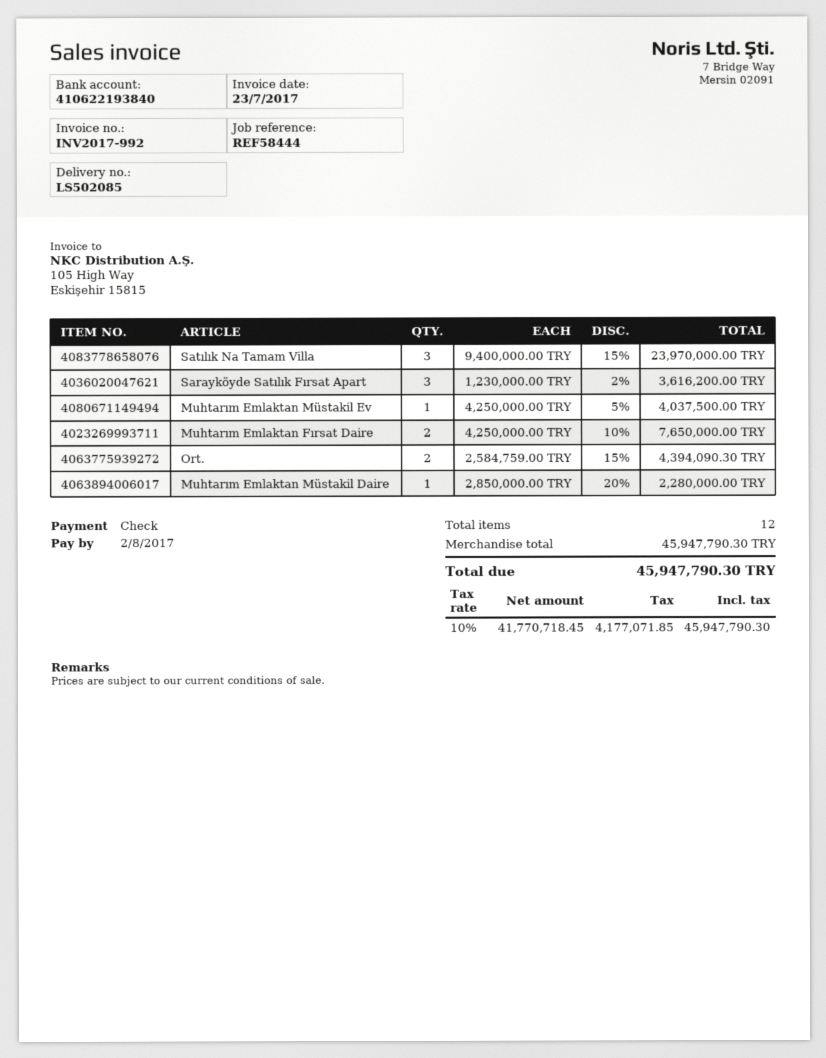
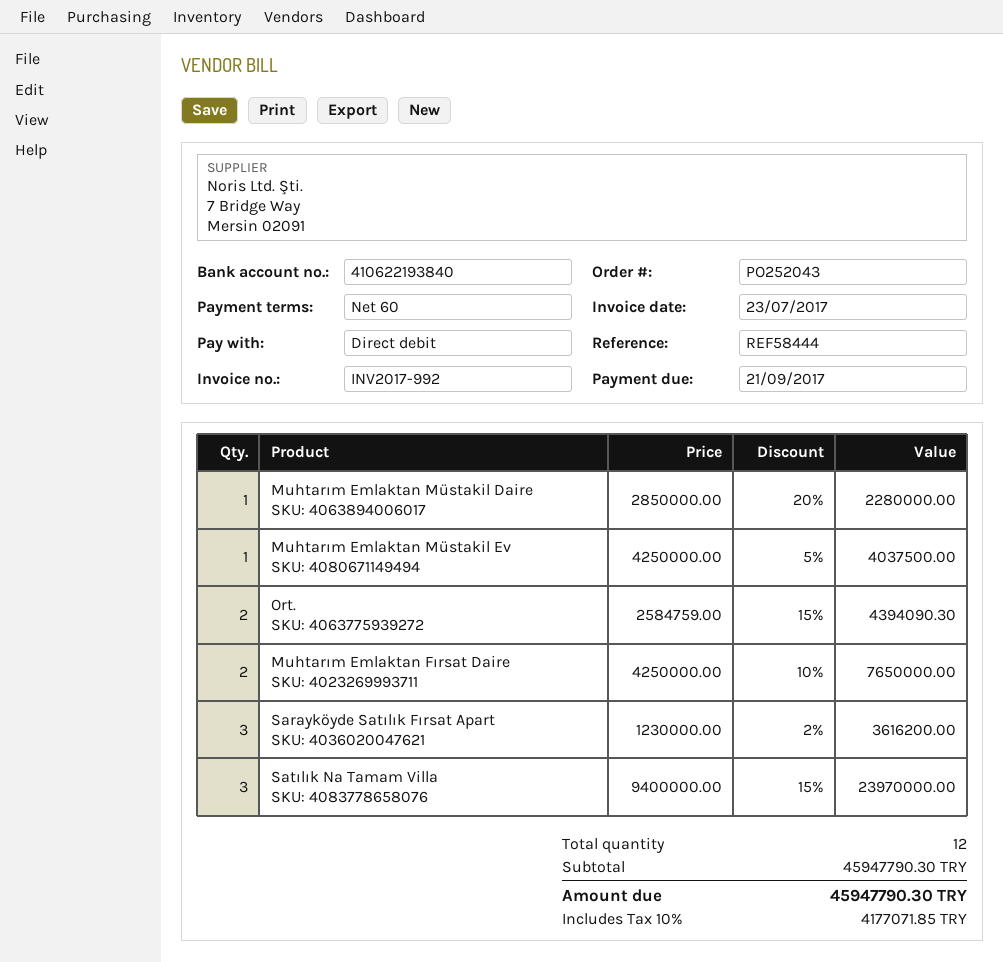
due date: 2017-08-02 -> 2017-09-21
payment method: cheque -> direct debit

